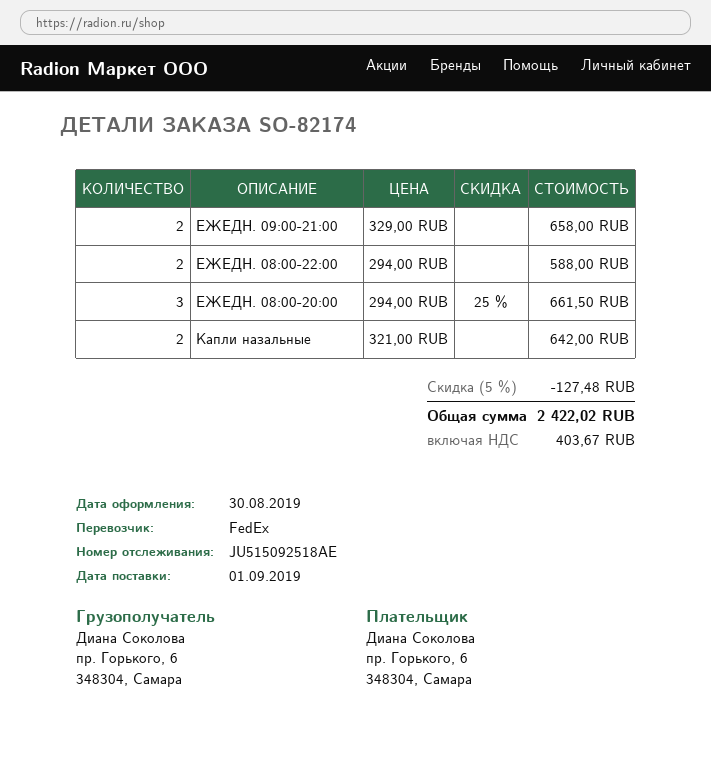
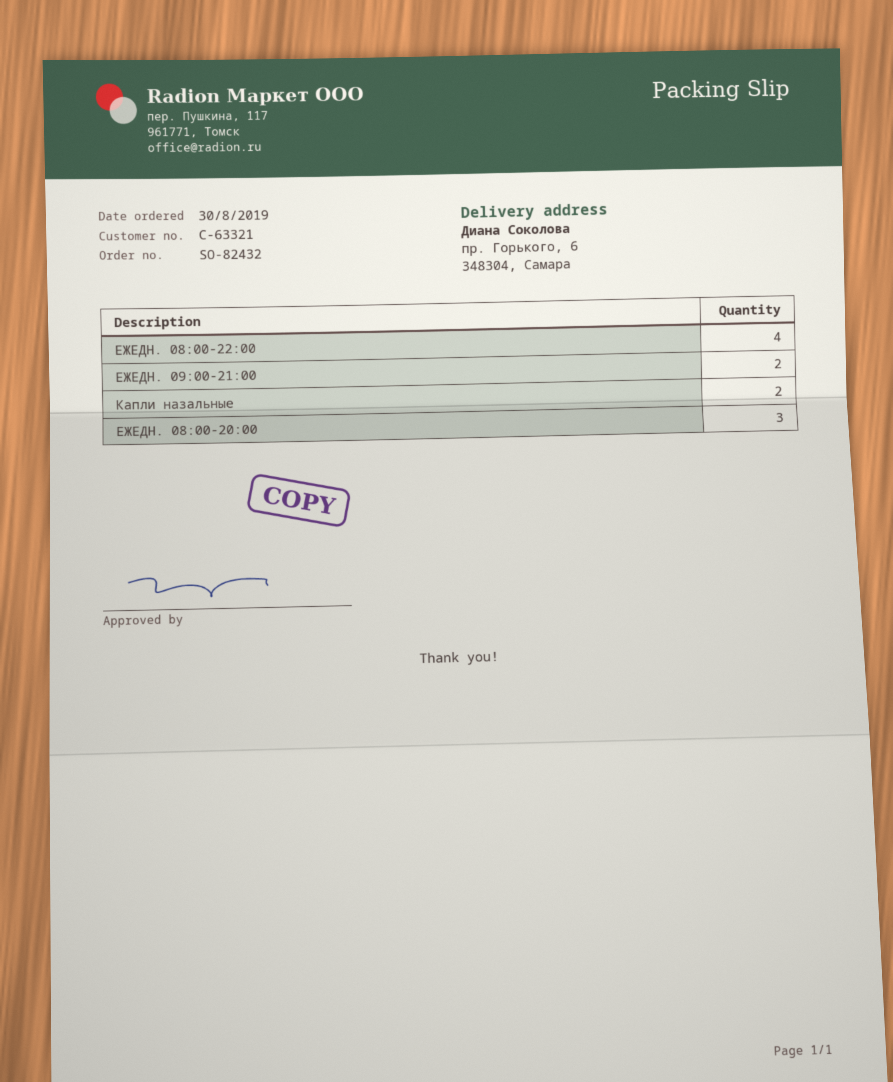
order number: SO-82174 -> SO-82432
ЕЖЕДН. 08:00-22:00: 2 -> 4

